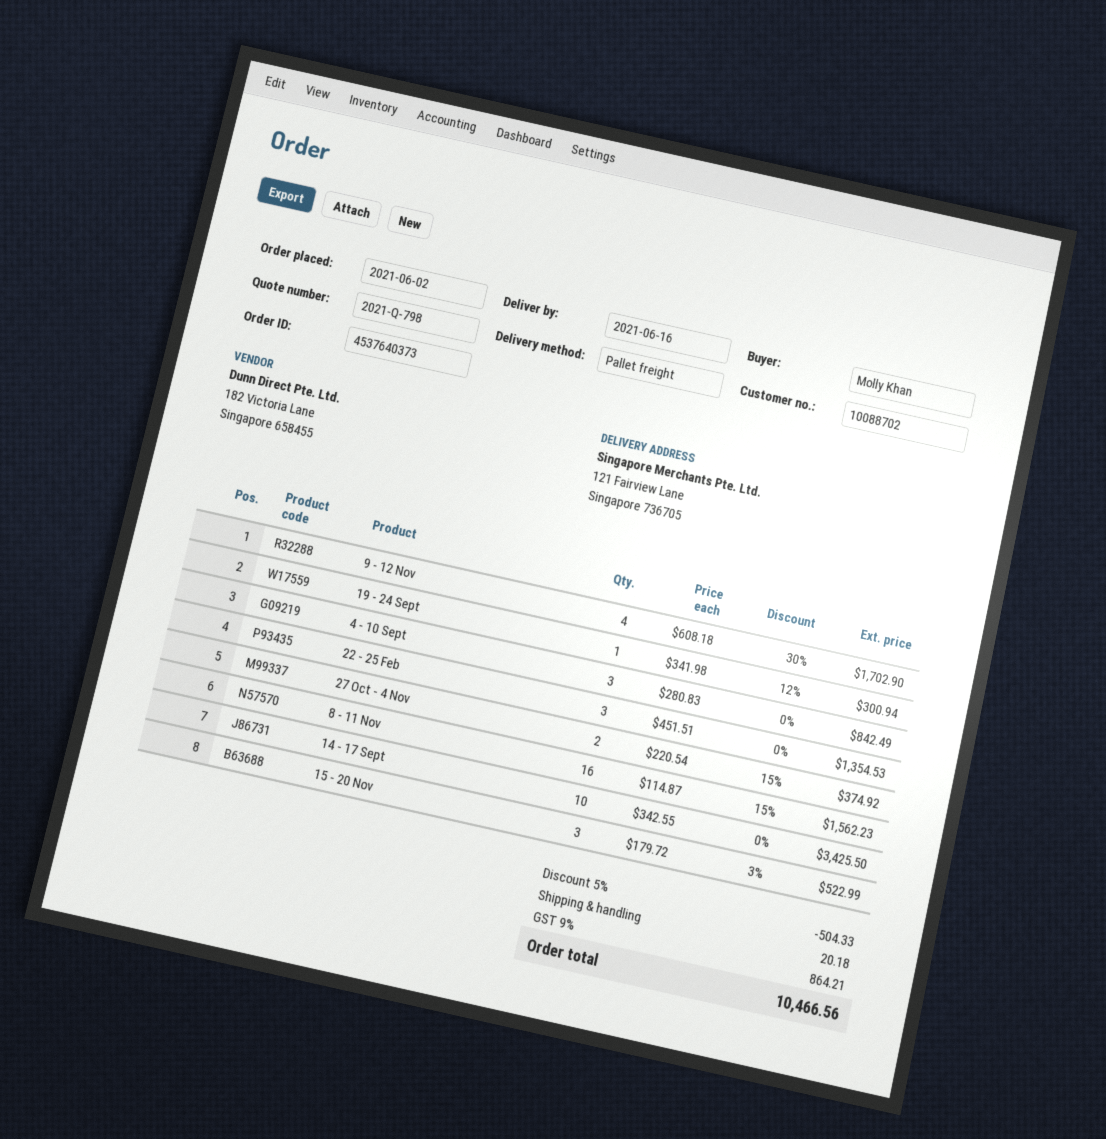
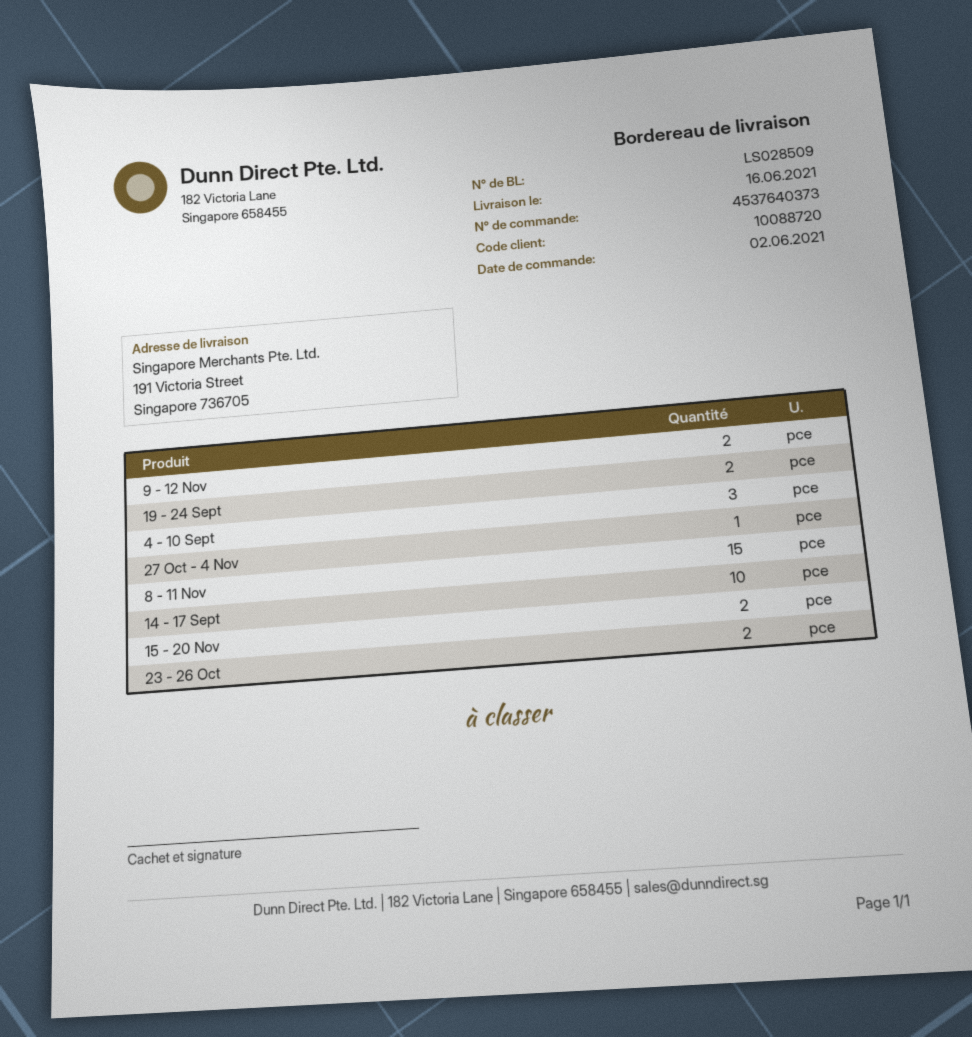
customer number: 10088702 -> 10088720
ship to: 121 Fairview Lane, Singapore 736705 -> 191 Victoria Street, Singapore 736705
9 - 12 Nov: 4 -> 2
19 - 24 Sept: 1 -> 2
22 - 25 Feb: 3 -> none
27 Oct - 4 Nov: 2 -> 1
8 - 11 Nov: 16 -> 15
15 - 20 Nov: 3 -> 2
23 - 26 Oct: none -> 2

